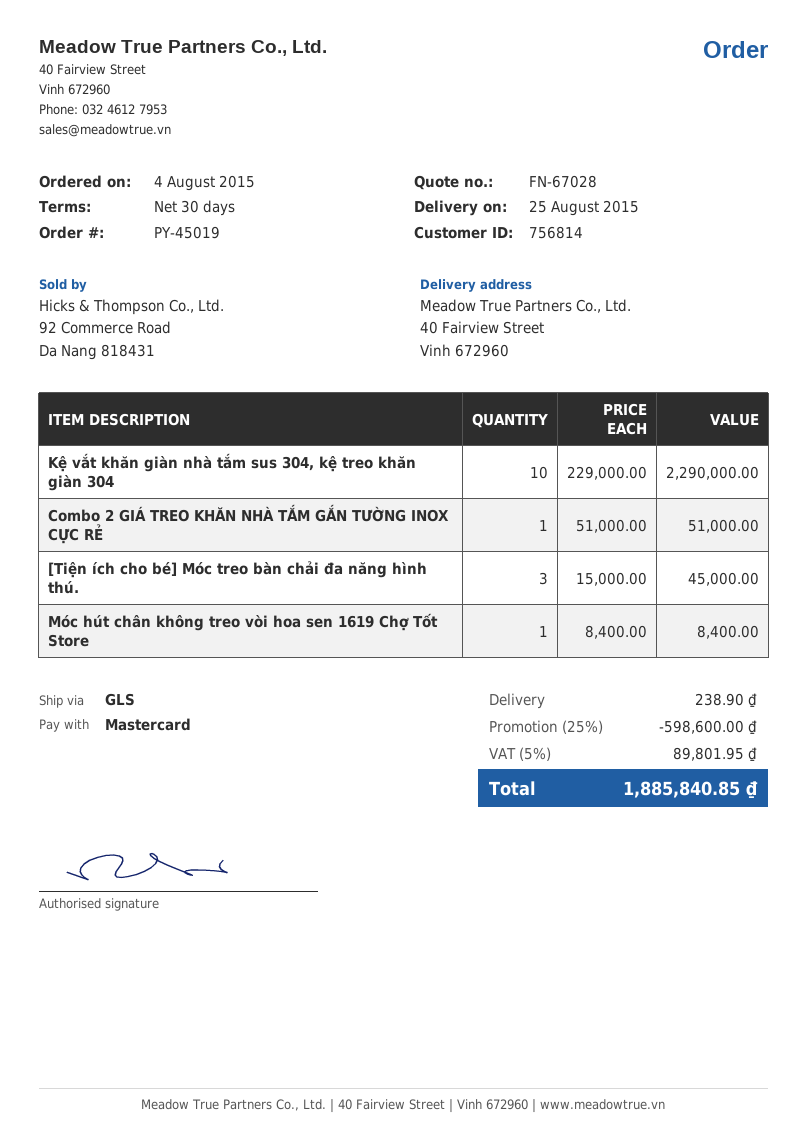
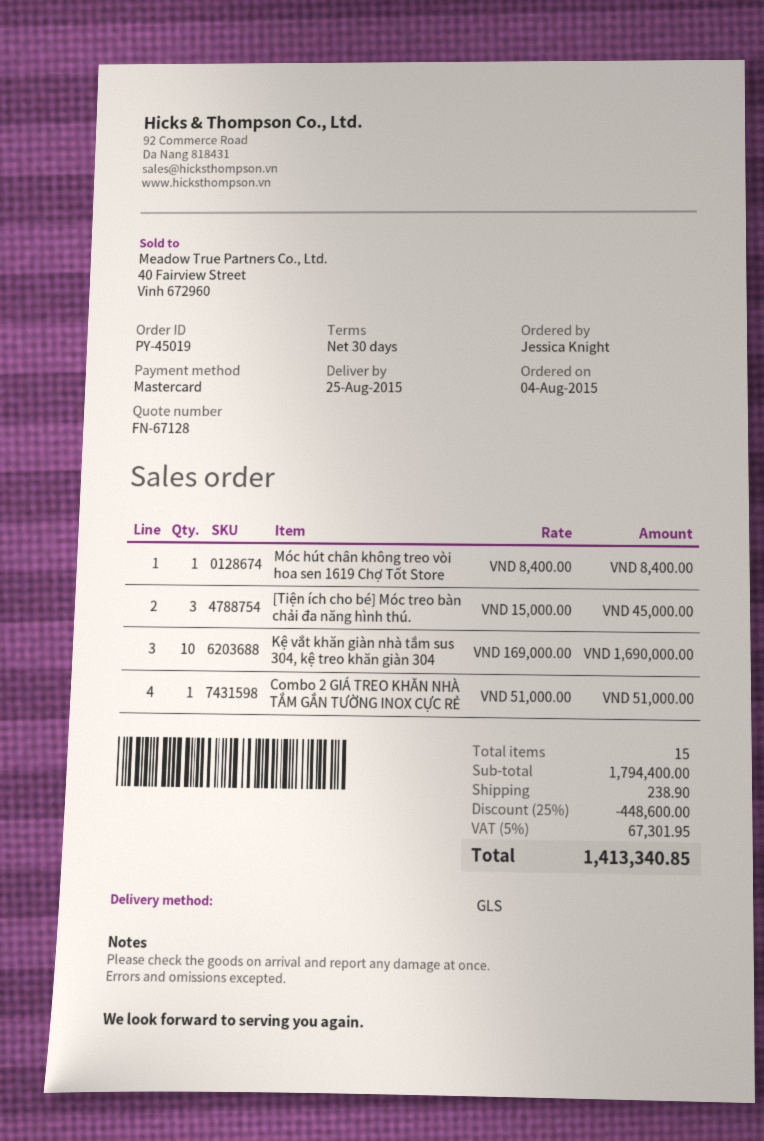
quote number: FN-67028 -> FN-67128
Kệ vắt khăn giàn nhà tắm sus 304, kệ treo khăn giàn 304: 10 x 229000.00 = 2290000.00 -> 10 x 169000.00 = 1690000.00
discount: 25% = 598600.00 -> 25% = 448600.00
tax: 5% = 89801.95 -> 5% = 67301.95
total: 1885840.85 -> 1413340.85

